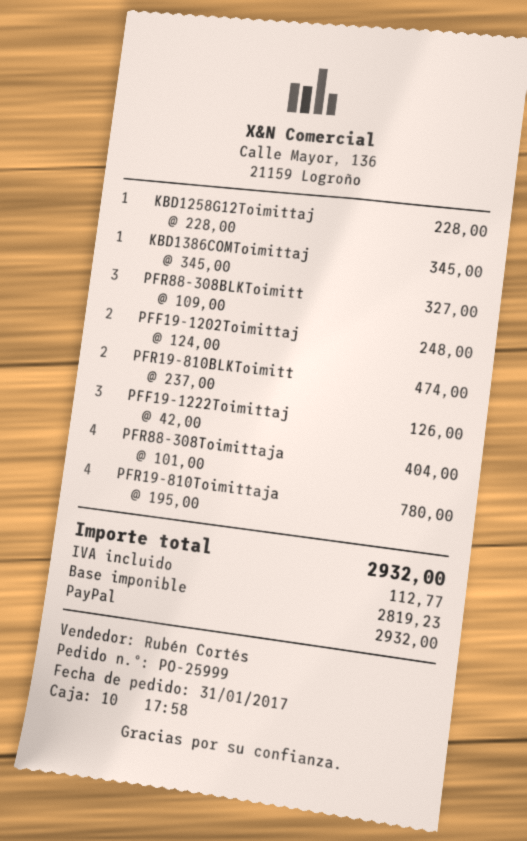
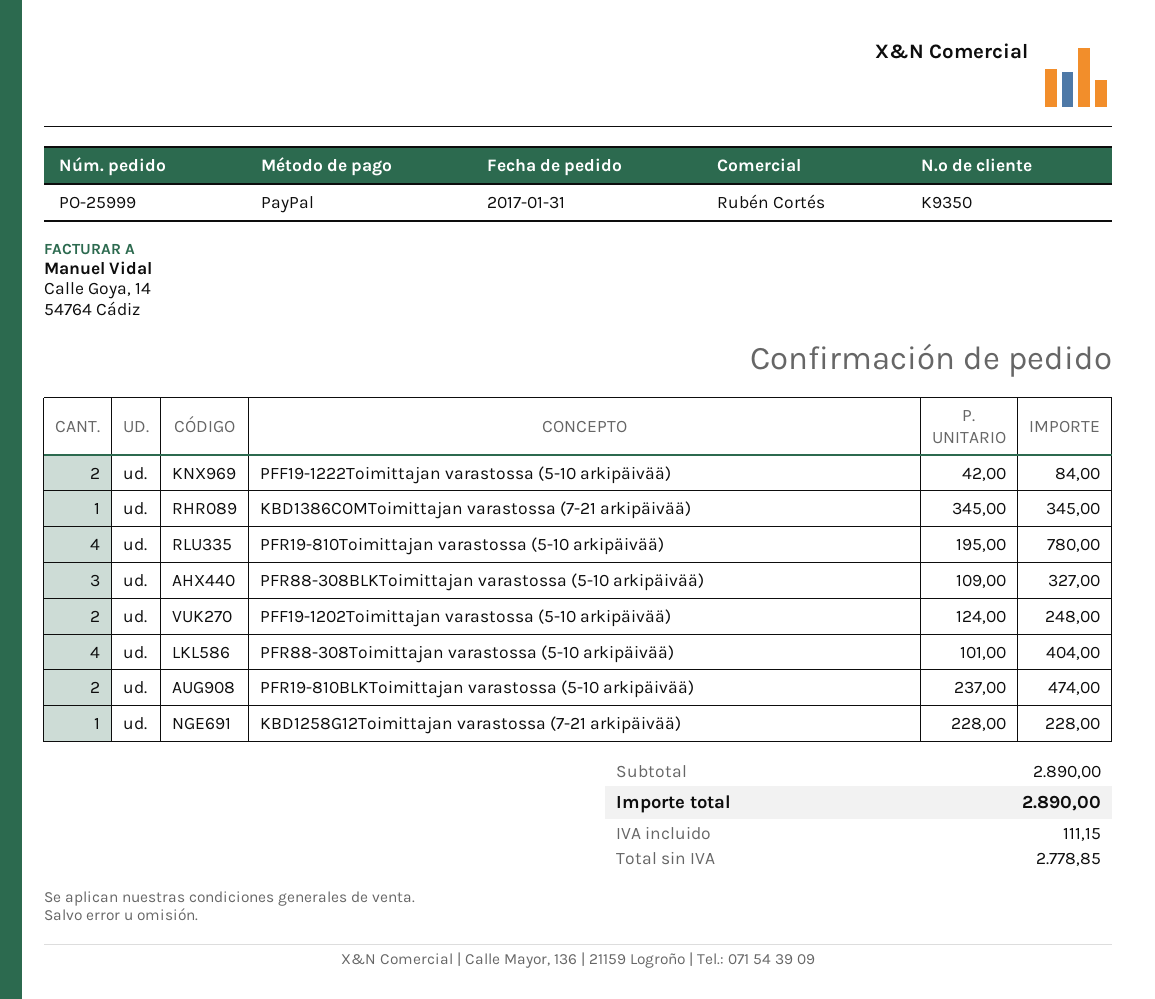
PFF19-1222Toimittaj: 3 x 42.00 = 126.00 -> 2 x 42.00 = 84.00
net: 2819.23 -> 2778.85
tax: 112.77 -> 111.15
total: 2932.00 -> 2890.00

